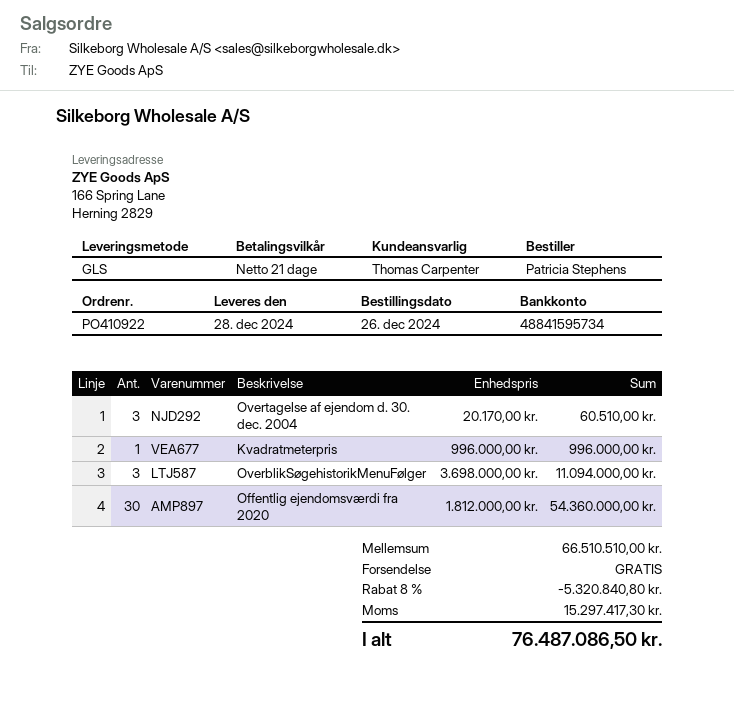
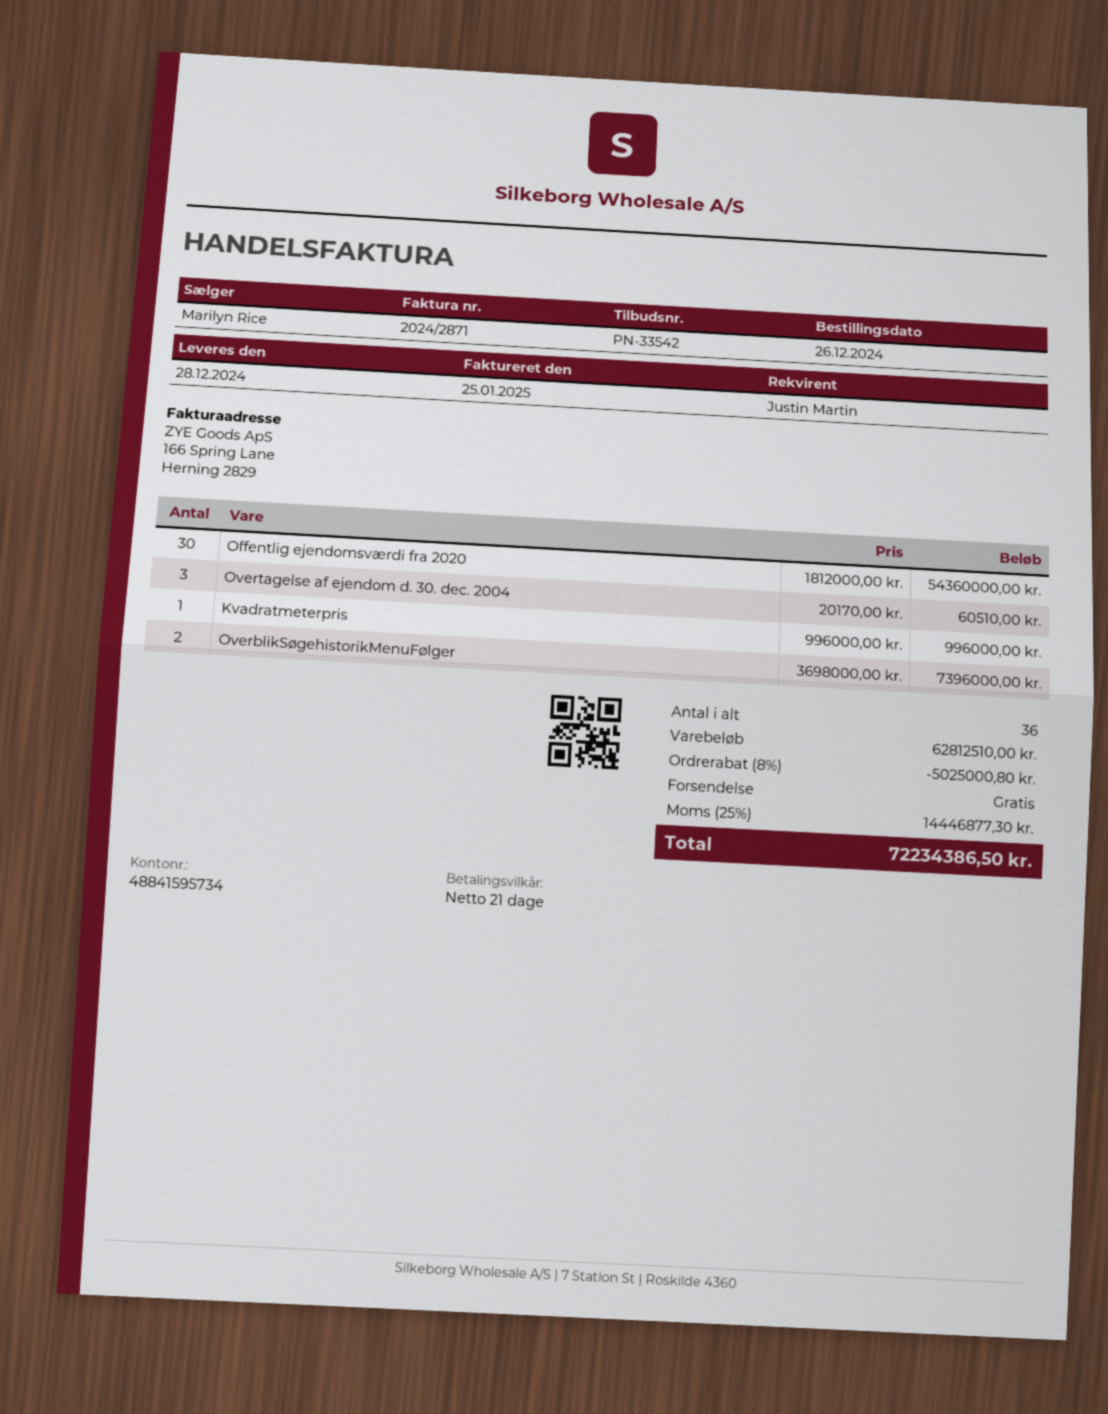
ordered by: Patricia Stephens -> Justin Martin
sales rep: Thomas Carpenter -> Marilyn Rice
OverblikSøgehistorikMenuFølger: 3 x 3698000.00 = 11094000.00 -> 2 x 3698000.00 = 7396000.00
subtotal: 66510510.00 -> 62812510.00
discount: 8% = 5320840.80 -> 8% = 5025000.80
tax: 15297417.30 -> 14446877.30
total: 76487086.50 -> 72234386.50

